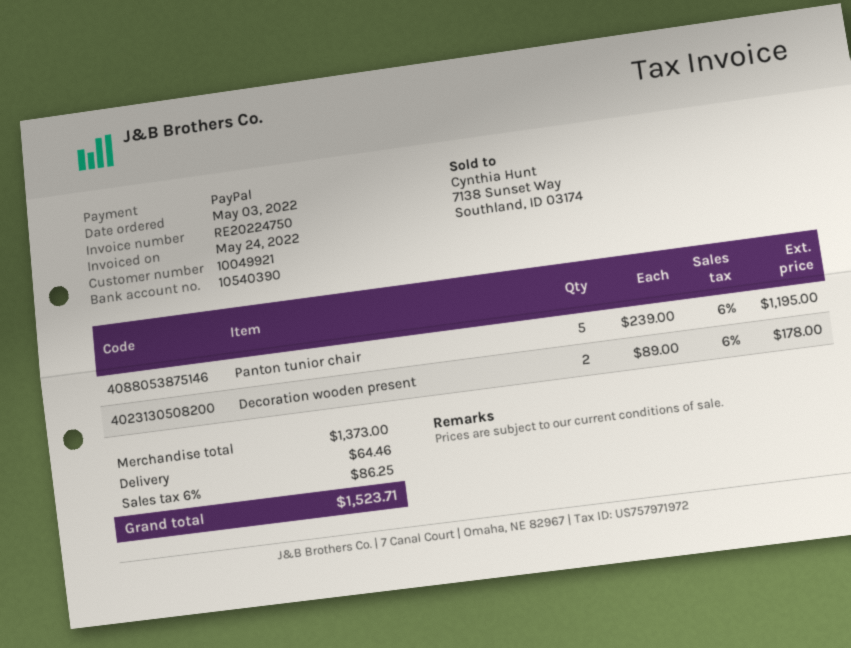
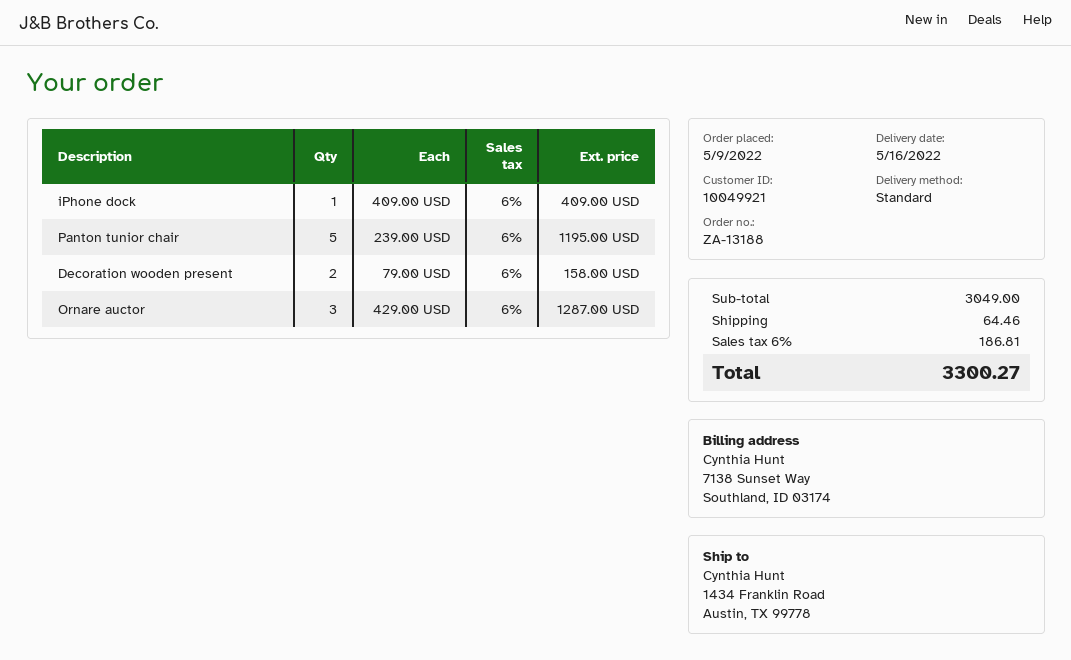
order date: 2022-05-03 -> 2022-05-09
Decoration wooden present: 2 x 89.00 = 178.00 -> 2 x 79.00 = 158.00
iPhone dock: none -> 1 x 409.00 = 409.00
Ornare auctor: none -> 3 x 429.00 = 1287.00
subtotal: 1373.00 -> 3049.00
tax: 6% = 86.25 -> 6% = 186.81
total: 1523.71 -> 3300.27

